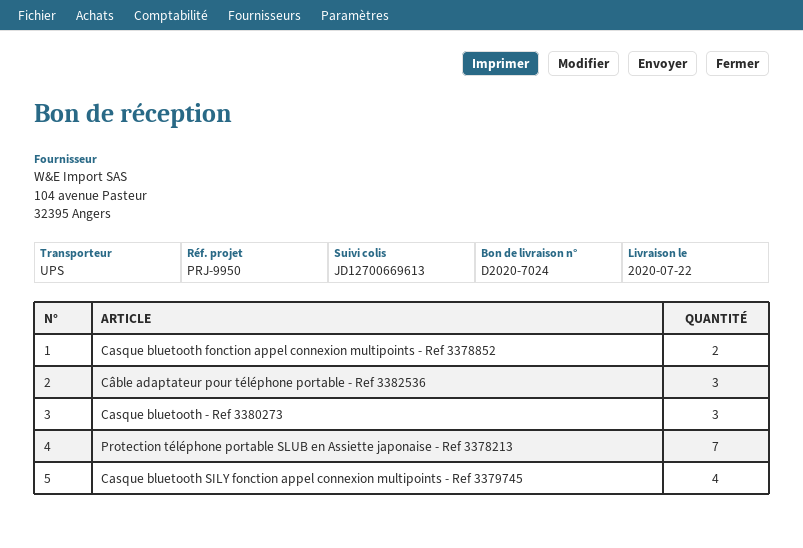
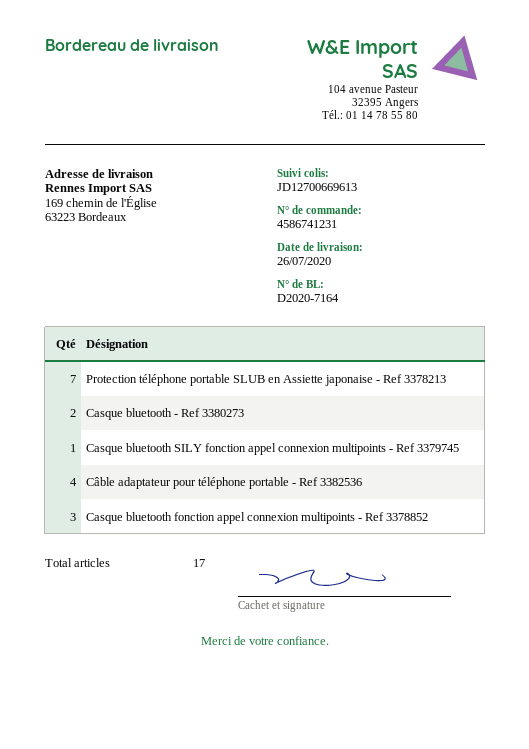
delivery note number: D2020-7024 -> D2020-7164
delivery date: 2020-07-22 -> 2020-07-26
Casque bluetooth fonction appel connexion multipoints - Ref 3378852: 2 -> 3
Câble adaptateur pour téléphone portable - Ref 3382536: 3 -> 4
Casque bluetooth - Ref 3380273: 3 -> 2
Casque bluetooth SILY fonction appel connexion multipoints - Ref 3379745: 4 -> 1

